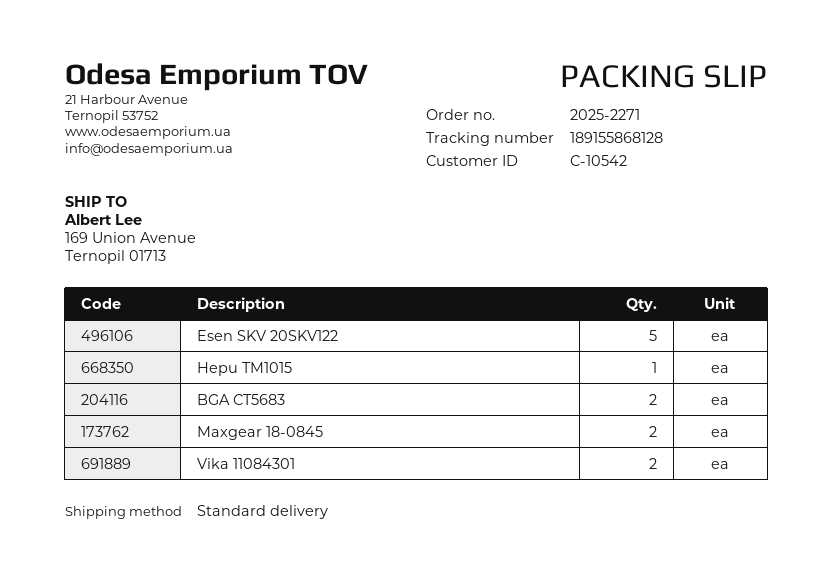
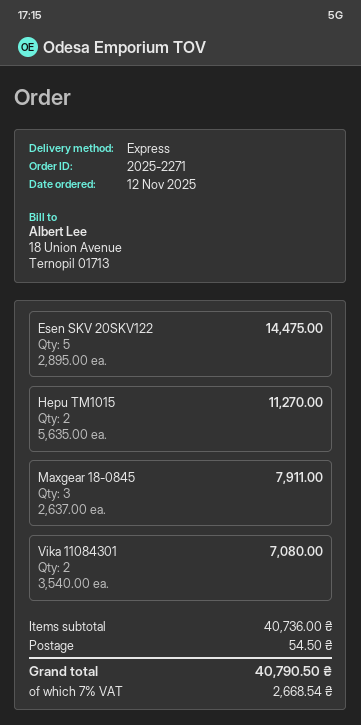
shipping method: standard -> express
Hepu TM1015: 1 -> 2
BGA CT5683: 2 -> none
Maxgear 18-0845: 2 -> 3

